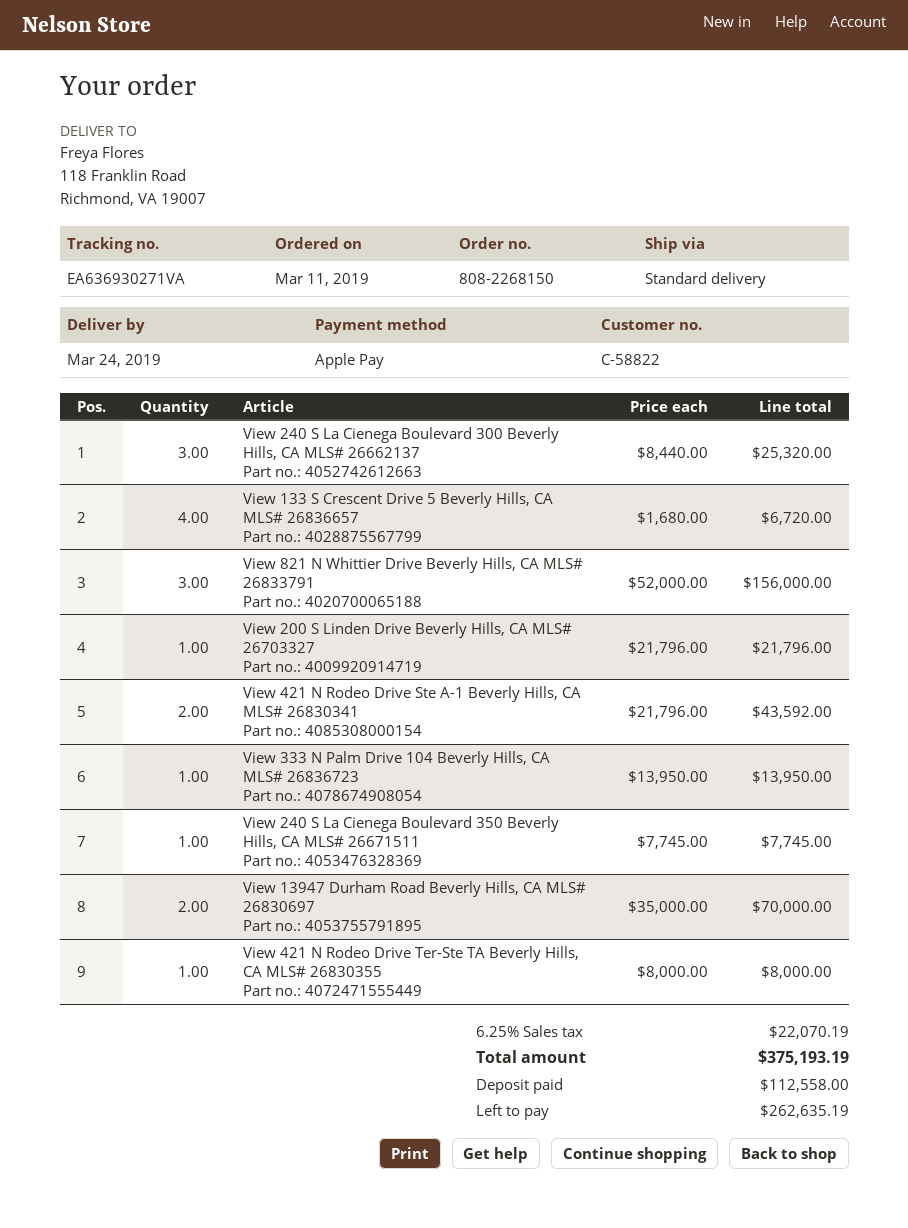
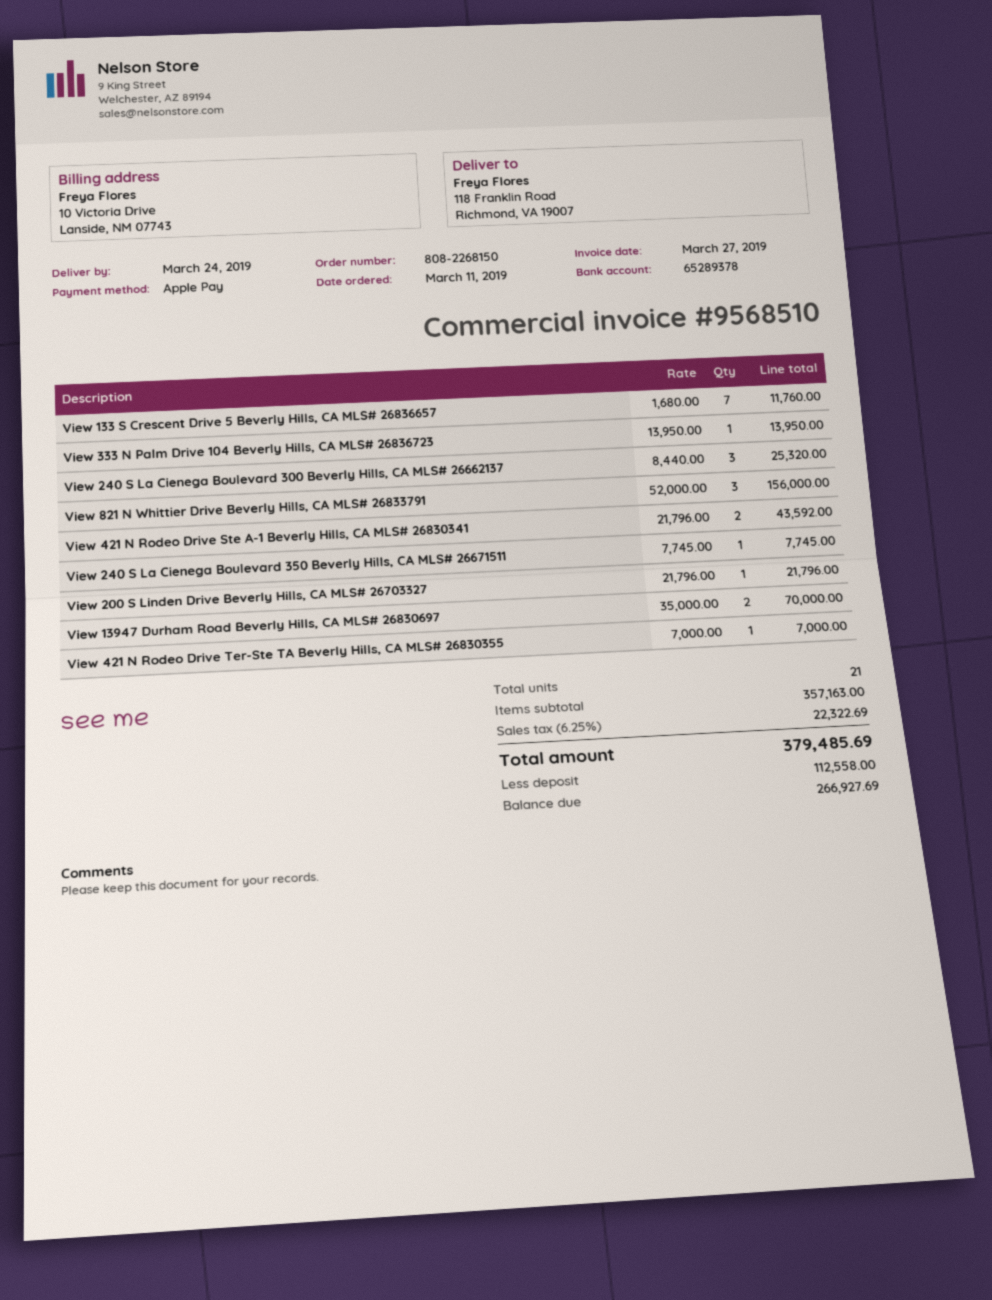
View 133 S Crescent Drive 5 Beverly Hills, CA MLS# 26836657: 4 x 1680.00 = 6720.00 -> 7 x 1680.00 = 11760.00
View 421 N Rodeo Drive Ter-Ste TA Beverly Hills, CA MLS# 26830355: 1 x 8000.00 = 8000.00 -> 1 x 7000.00 = 7000.00
tax: 6.25% = 22070.19 -> 6.25% = 22322.69
total: 375193.19 -> 379485.69
balance: 262635.19 -> 266927.69

